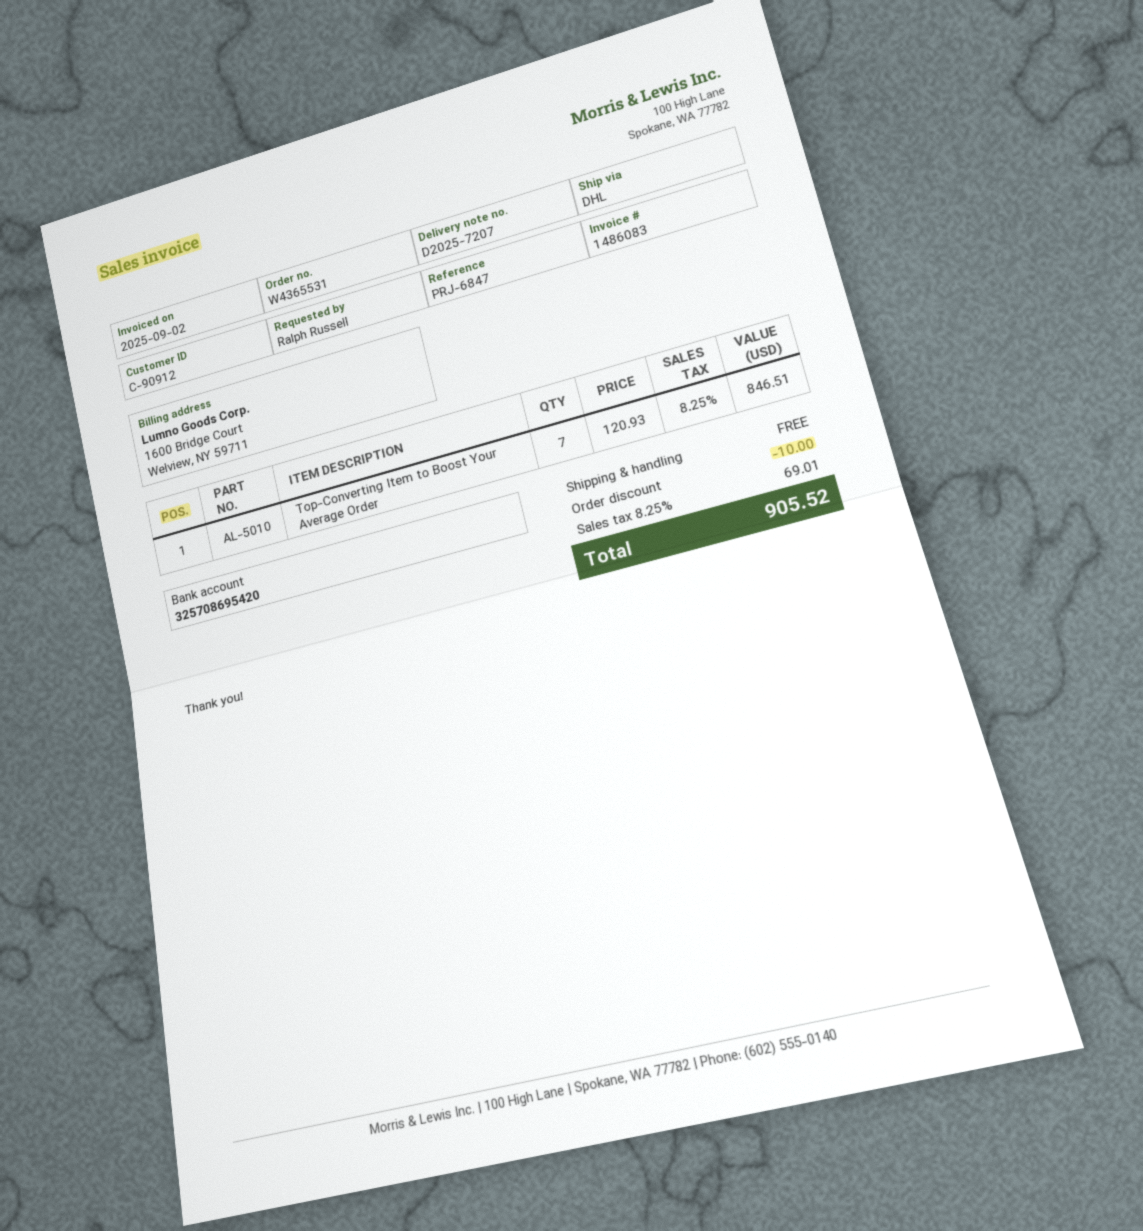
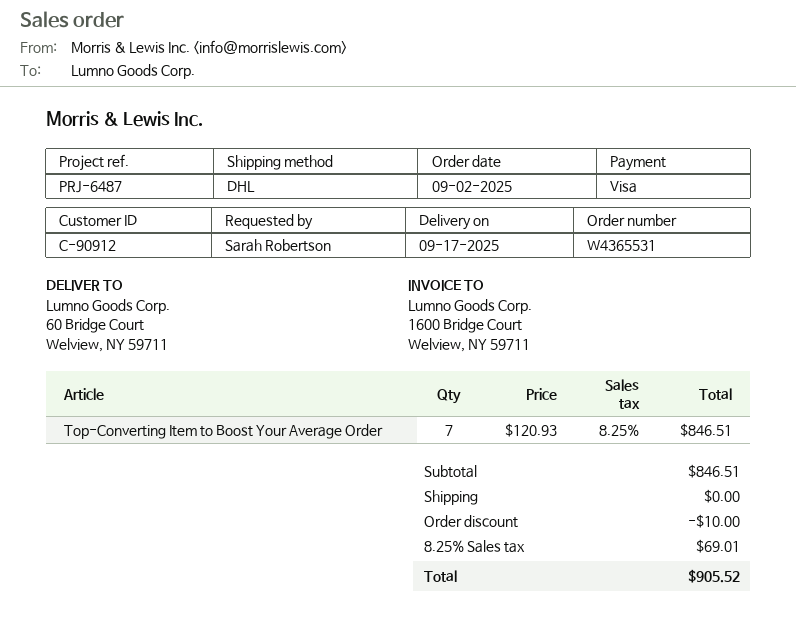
reference: PRJ-6847 -> PRJ-6487
ordered by: Ralph Russell -> Sarah Robertson

